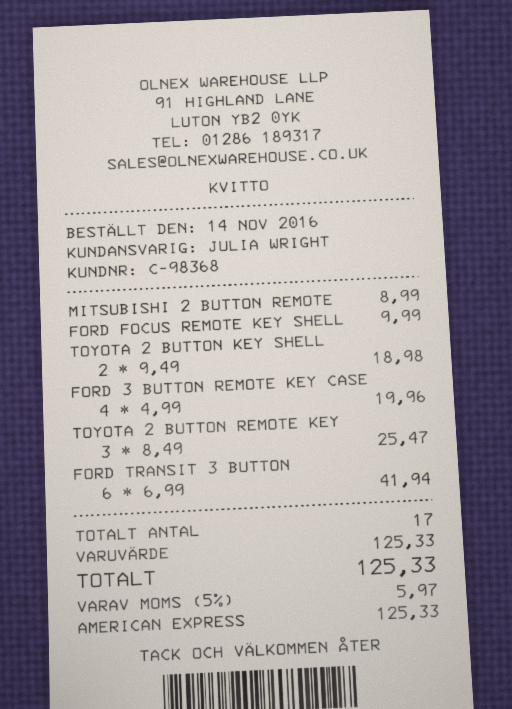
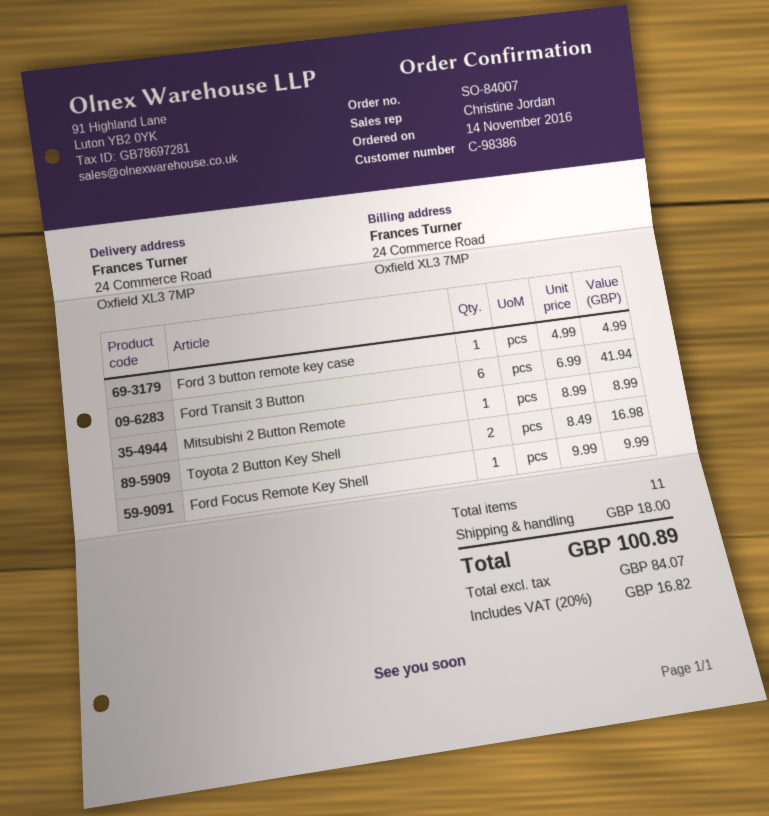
customer number: C-98368 -> C-98386
sales rep: JULIA WRIGHT -> Christine Jordan
TOYOTA 2 BUTTON KEY SHELL: 2 x 9.49 = 18.98 -> 2 x 8.49 = 16.98
FORD 3 BUTTON REMOTE KEY CASE: 4 x 4.99 = 19.96 -> 1 x 4.99 = 4.99
TOYOTA 2 BUTTON REMOTE KEY: 3 x 8.49 = 25.47 -> none
total quantity: 17 -> 11
shipping: none -> 18.00
tax: 5% = 5.97 -> 20% = 16.82
total: 125.33 -> 100.89

